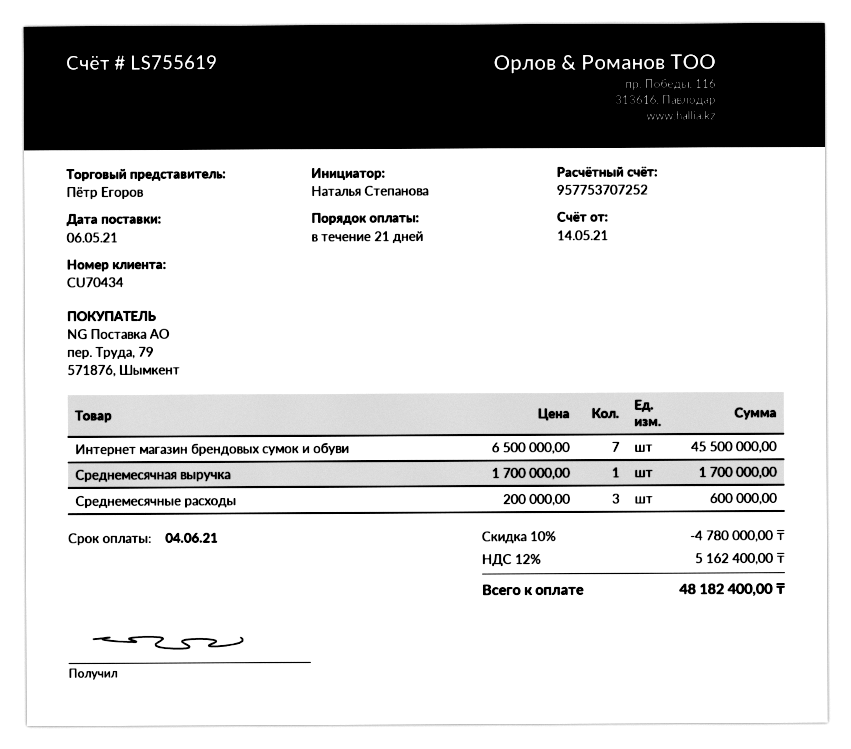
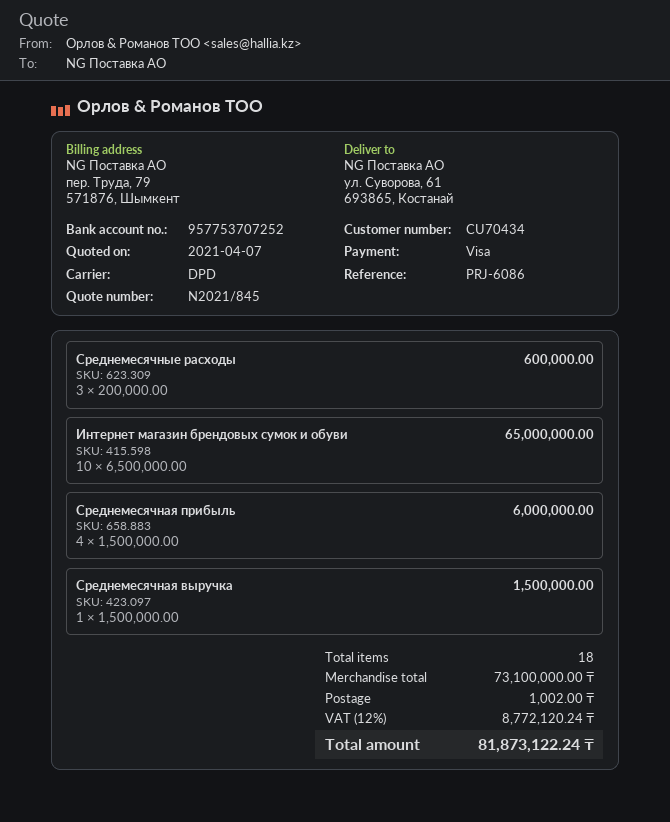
Интернет магазин брендовых сумок и обуви: 7 x 6500000.00 = 45500000.00 -> 10 x 6500000.00 = 65000000.00
Среднемесячная выручка: 1 x 1700000.00 = 1700000.00 -> 1 x 1500000.00 = 1500000.00
Среднемесячная прибыль: none -> 4 x 1500000.00 = 6000000.00
discount: 10% = 4780000.00 -> none
shipping: none -> 1002.00
tax: 12% = 5162400.00 -> 12% = 8772120.24
total: 48182400.00 -> 81873122.24

